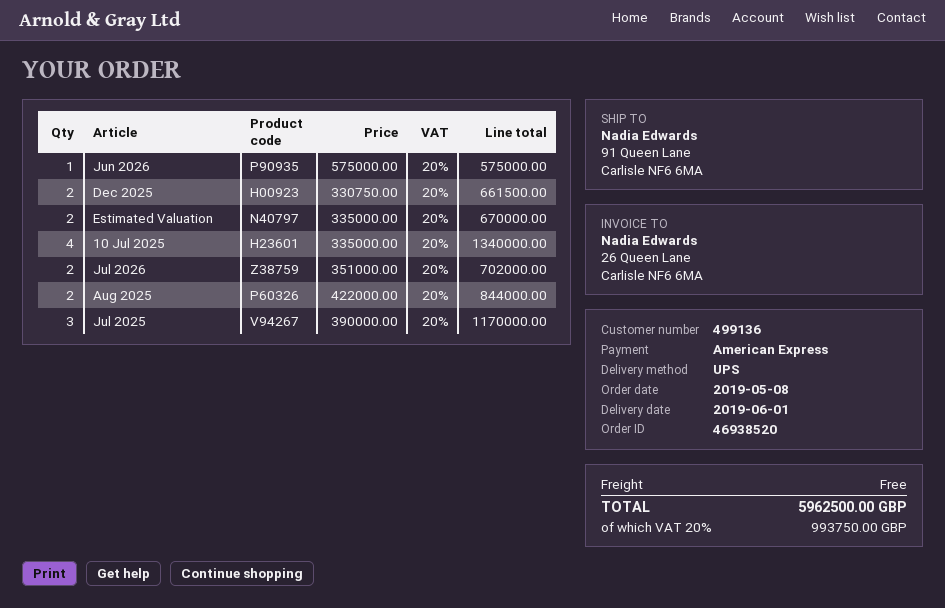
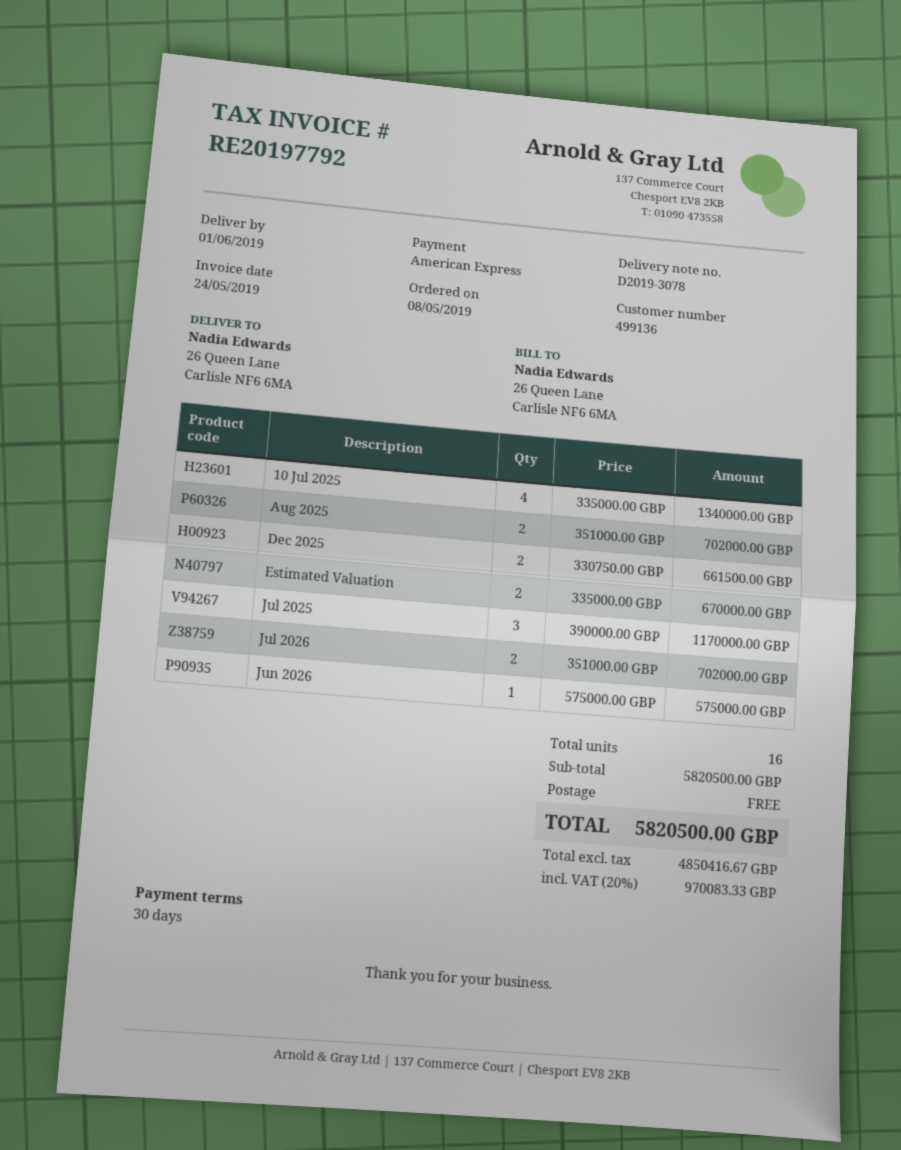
ship to: 91 Queen Lane, Carlisle NF6 6MA -> 26 Queen Lane, Carlisle NF6 6MA
Aug 2025: 2 x 422000.00 = 844000.00 -> 2 x 351000.00 = 702000.00
tax: 20% = 993750.00 -> 20% = 970083.33
total: 5962500.00 -> 5820500.00

